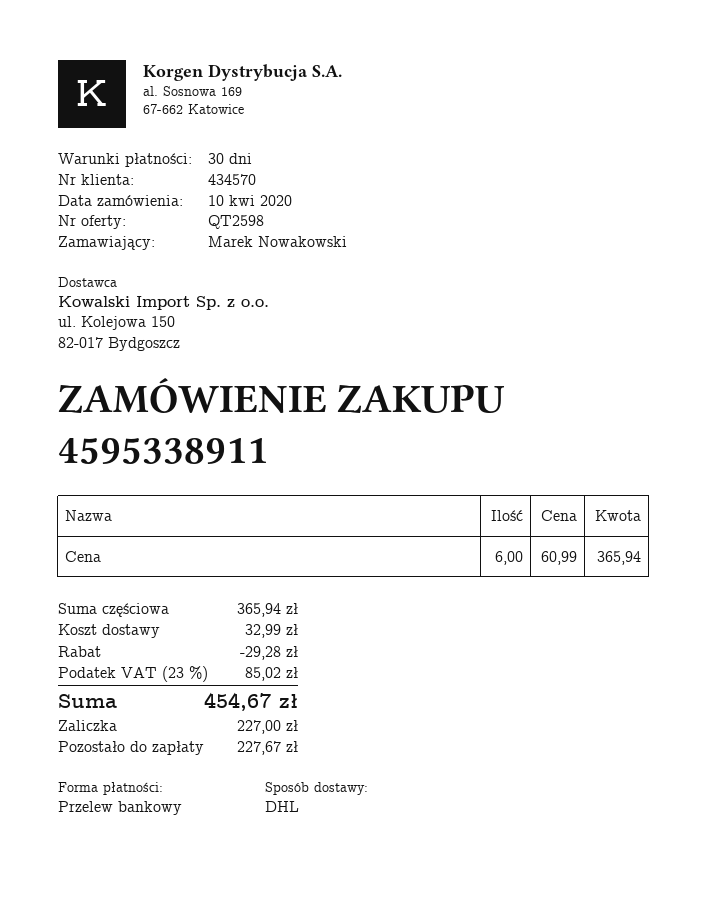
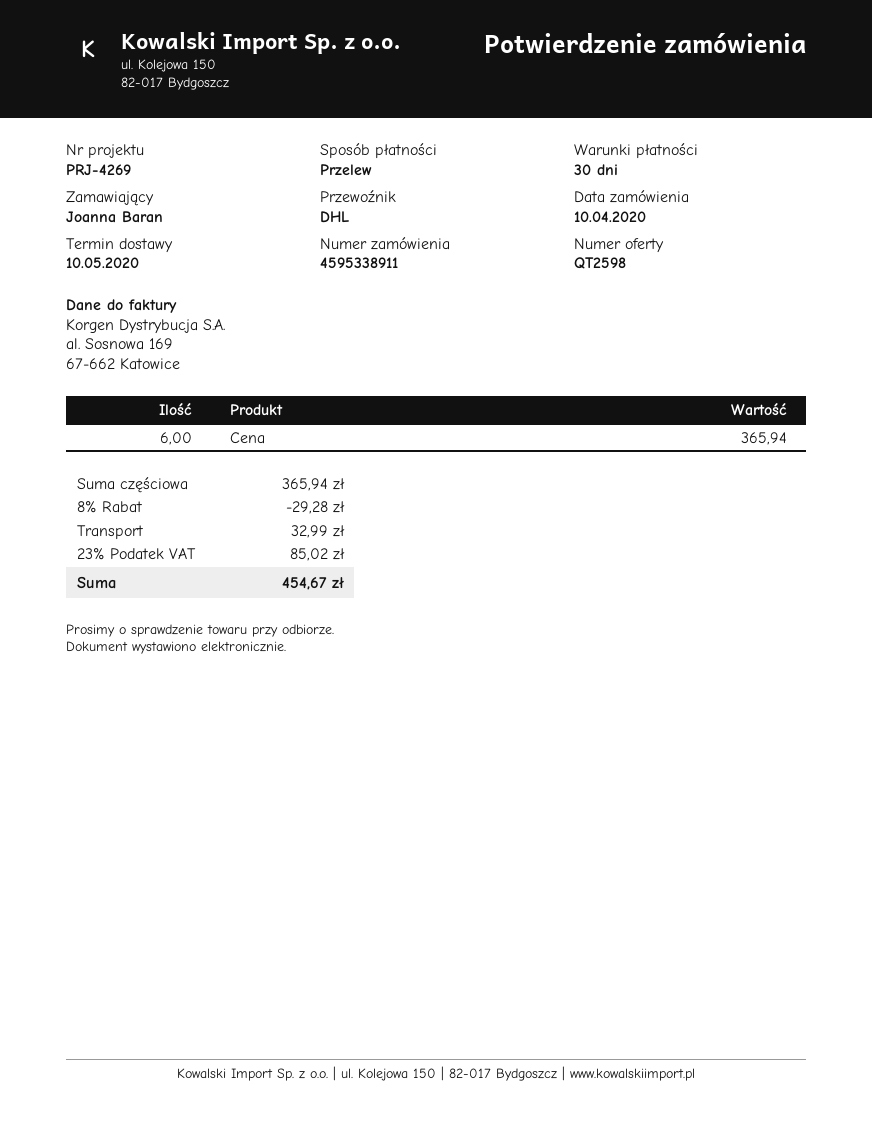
ordered by: Marek Nowakowski -> Joanna Baran

